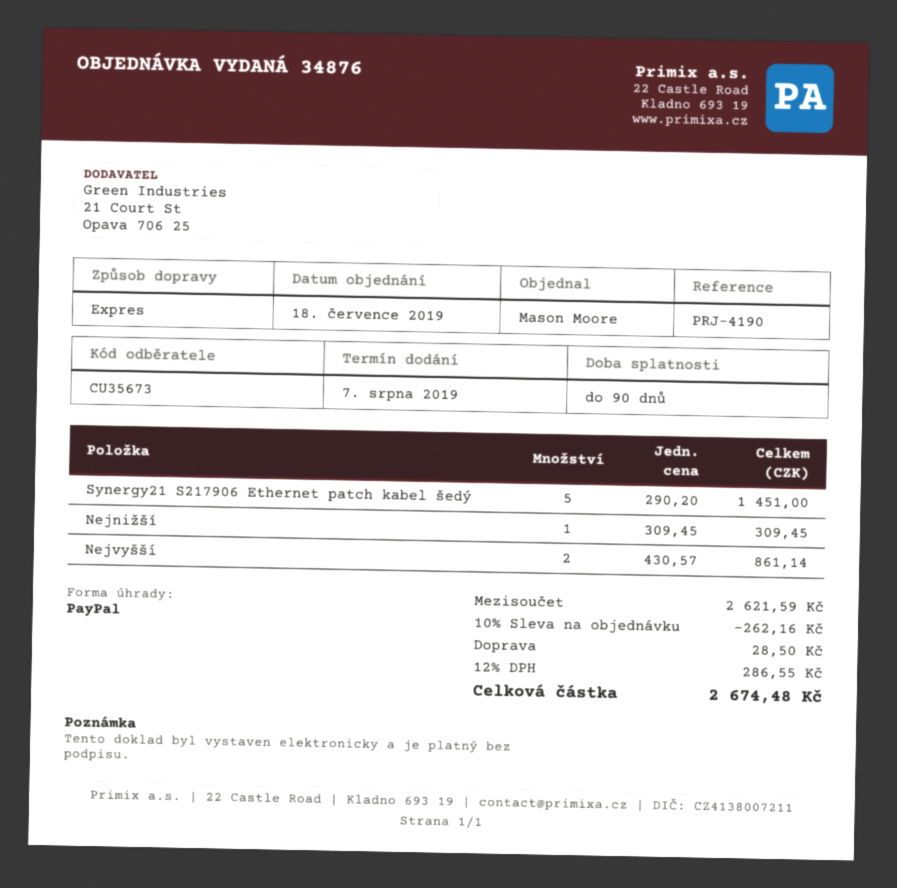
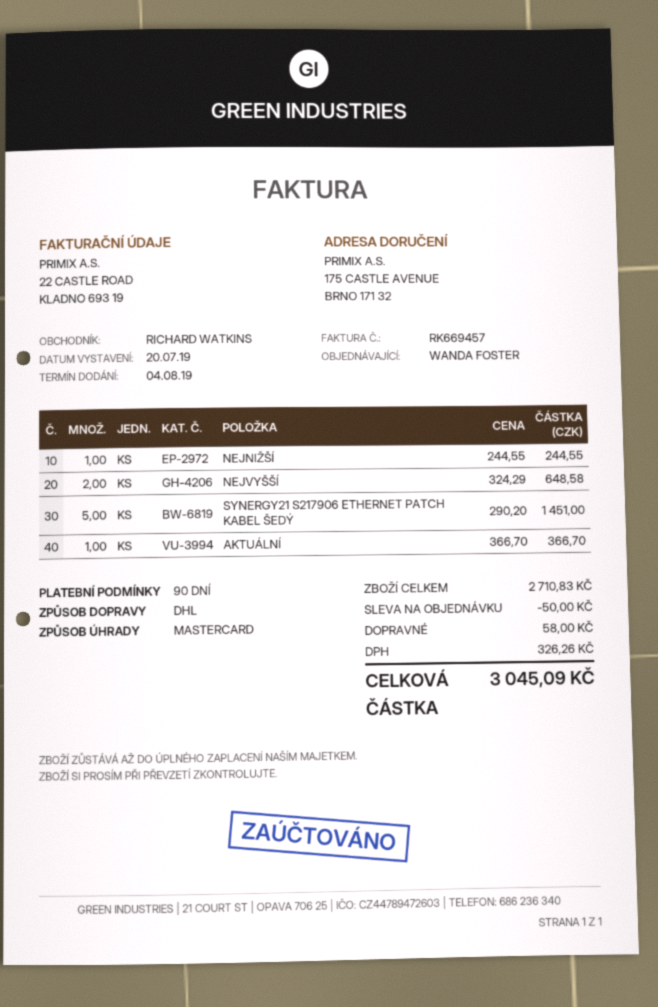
delivery date: 2019-08-07 -> 2019-08-04
ordered by: Mason Moore -> WANDA FOSTER
payment method: PayPal -> Mastercard
shipping method: express -> DHL
Nejnižší: 1 x 309.45 = 309.45 -> 1 x 244.55 = 244.55
Nejvyšší: 2 x 430.57 = 861.14 -> 2 x 324.29 = 648.58
AKTUÁLNÍ: none -> 1 x 366.70 = 366.70
subtotal: 2621.59 -> 2710.83
discount: 262.16 -> 50.00
shipping: 28.50 -> 58.00
tax: 286.55 -> 326.26
total: 2674.48 -> 3045.09

